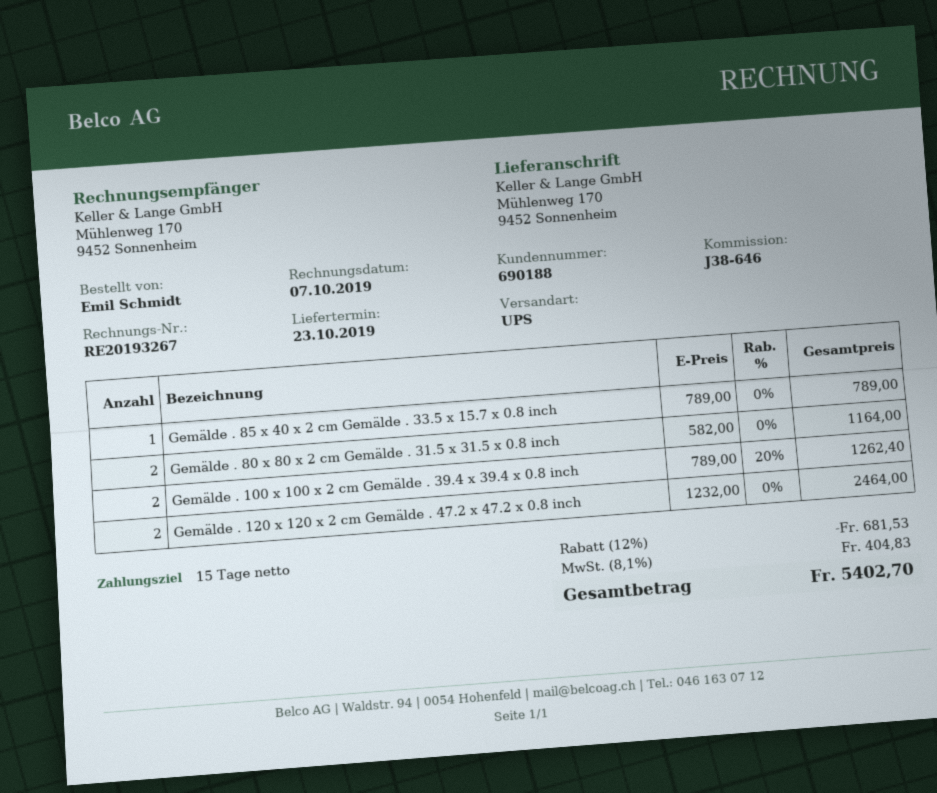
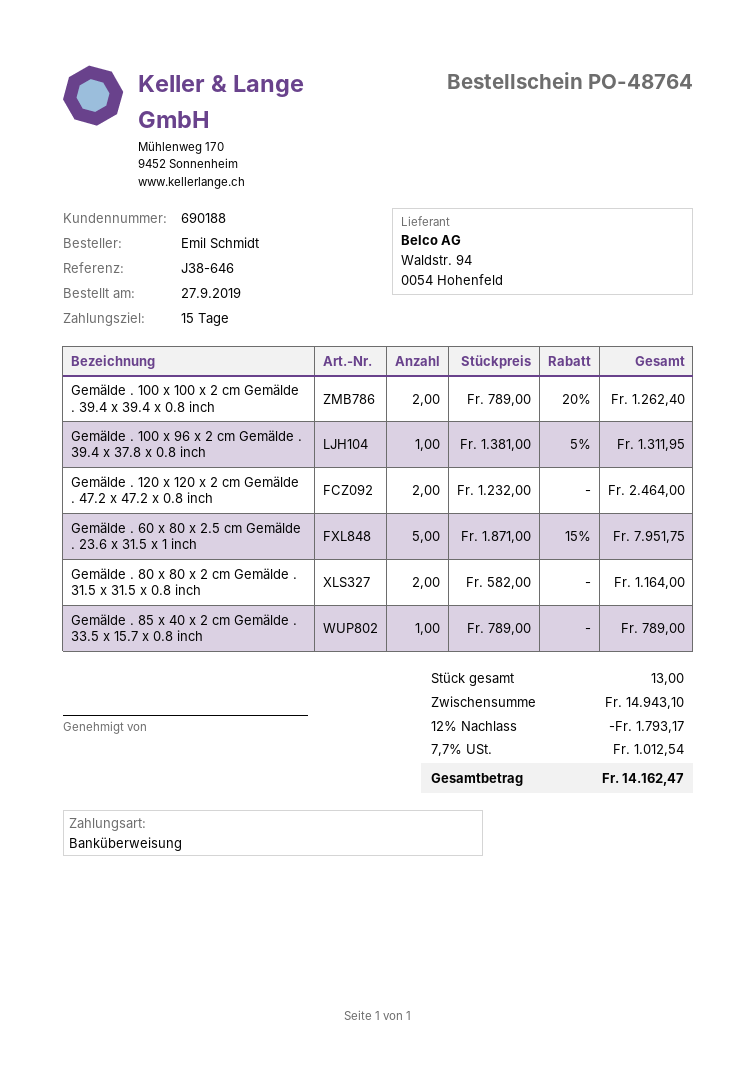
Gemälde . 100 x 96 x 2 cm Gemälde . 39.4 x 37.8 x 0.8 inch: none -> 1 x 1381.00 - 5% = 1311.95
Gemälde . 60 x 80 x 2.5 cm Gemälde . 23.6 x 31.5 x 1 inch: none -> 5 x 1871.00 - 15% = 7951.75
discount: 12% = 681.53 -> 12% = 1793.17
tax: 8.1% = 404.83 -> 7.7% = 1012.54
total: 5402.70 -> 14162.47

